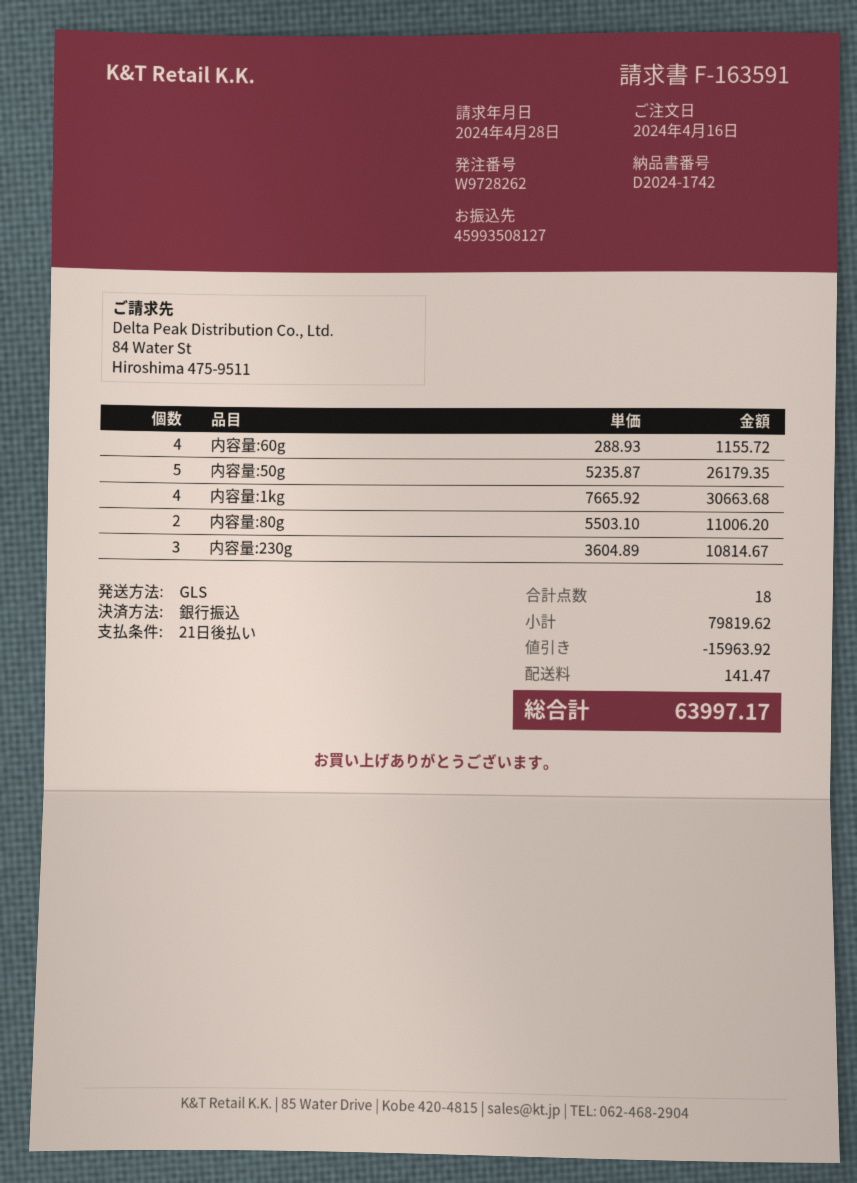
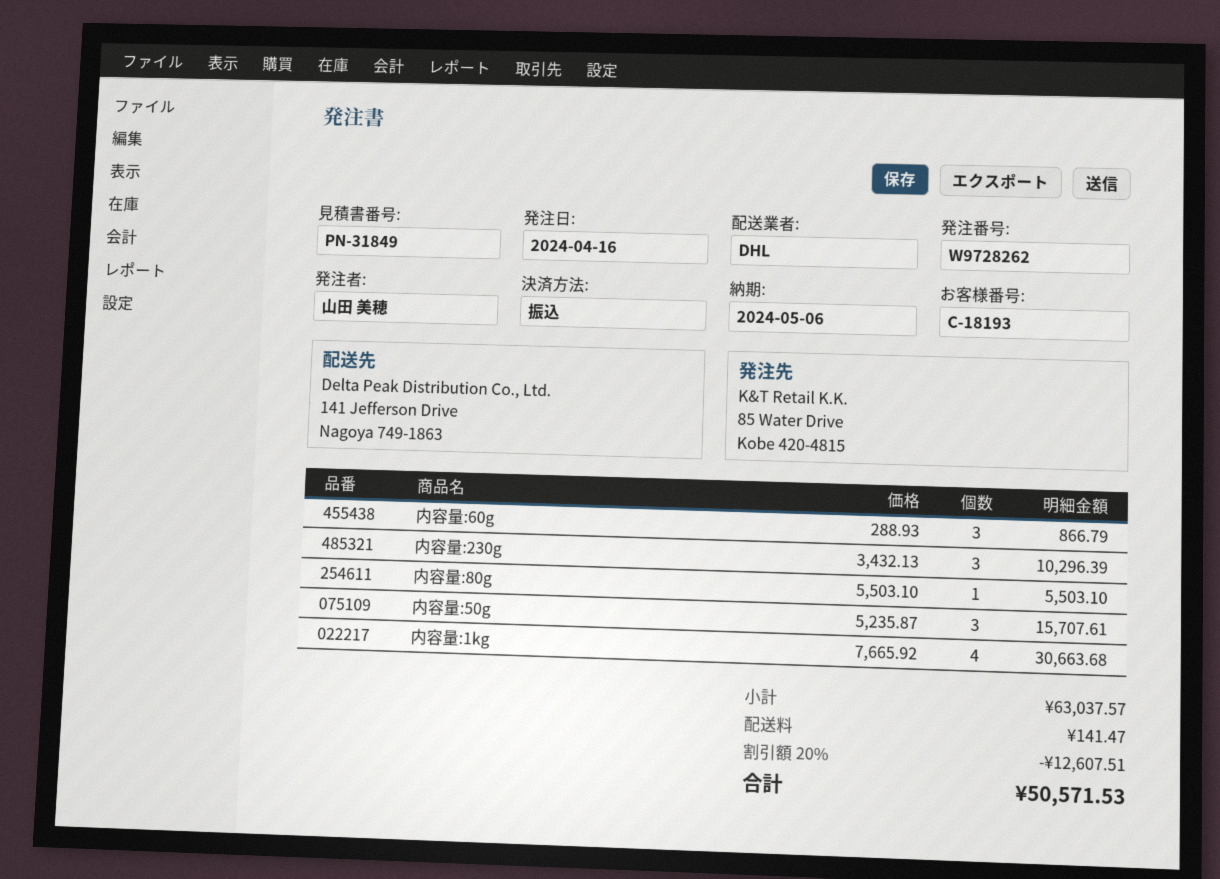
shipping method: GLS -> DHL
内容量:60g: 4 x 288.93 = 1155.72 -> 3 x 288.93 = 866.79
内容量:50g: 5 x 5235.87 = 26179.35 -> 3 x 5235.87 = 15707.61
内容量:80g: 2 x 5503.10 = 11006.20 -> 1 x 5503.10 = 5503.10
内容量:230g: 3 x 3604.89 = 10814.67 -> 3 x 3432.13 = 10296.39
subtotal: 79819.62 -> 63037.57
discount: 15963.92 -> 12607.51
total: 63997.17 -> 50571.53

